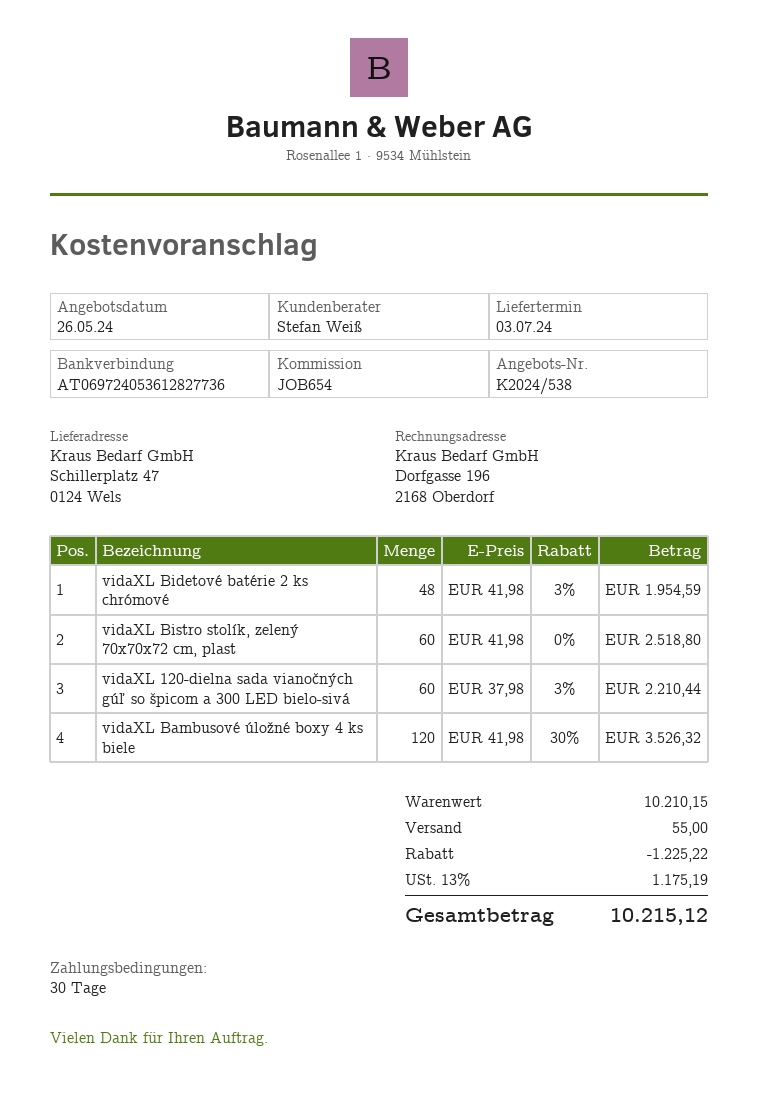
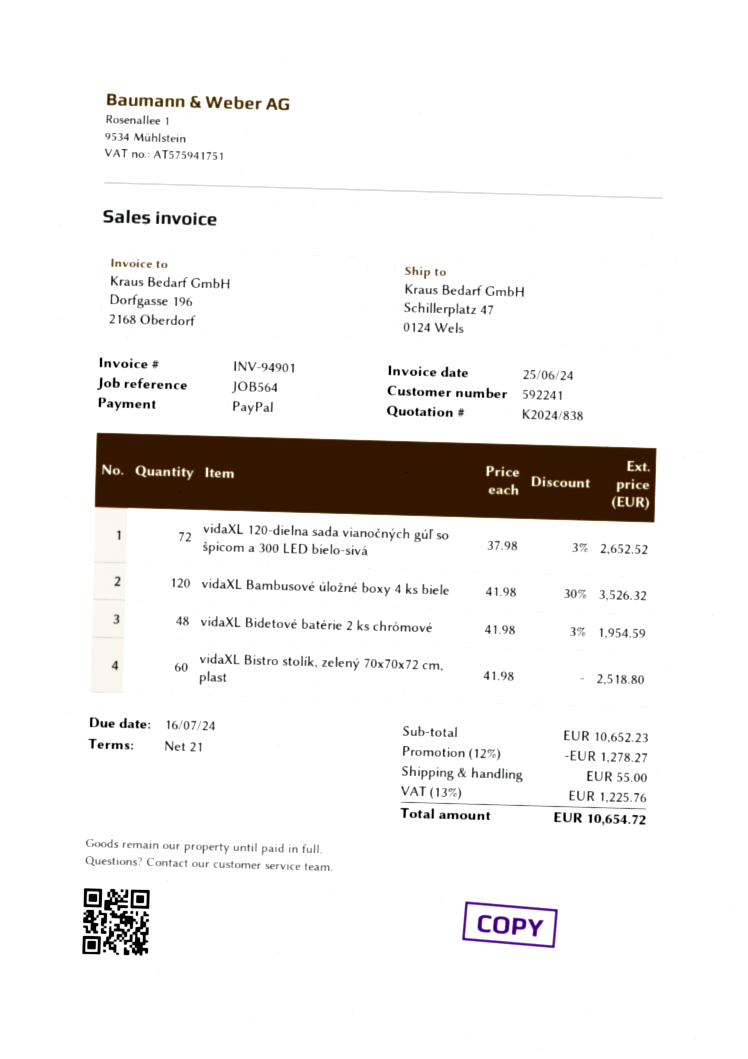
quote number: K2024/538 -> K2024/838
payment terms: 30 days -> 21 days
reference: JOB654 -> JOB564
vidaXL 120-dielna sada vianočných gúľ so špicom a 300 LED bielo-sivá: 60 x 37.98 - 3% = 2210.44 -> 72 x 37.98 - 3% = 2652.52
subtotal: 10210.15 -> 10652.23
discount: 1225.22 -> 1278.27
tax: 13% = 1175.19 -> 13% = 1225.76
total: 10215.12 -> 10654.72

